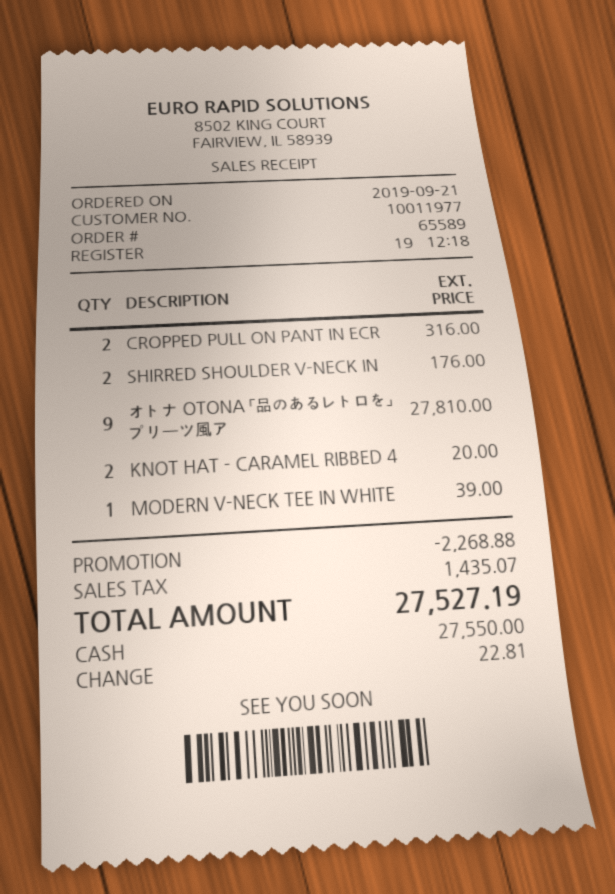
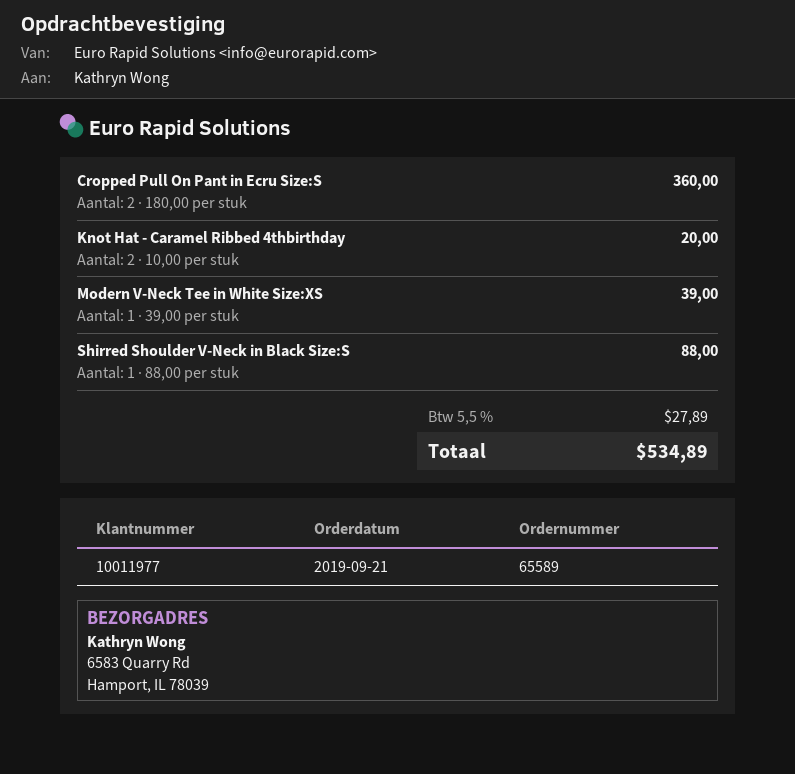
CROPPED PULL ON PANT IN ECR: 2 for 316.00 -> 2 for 360.00
SHIRRED SHOULDER V-NECK IN: 2 for 176.00 -> 1 for 88.00
オトナ OTONA 「品のあるレトロを」 プリーツ風ア: 9 for 27810.00 -> none
discount: 2268.88 -> none
tax: 1435.07 -> 27.89
total: 27527.19 -> 534.89

